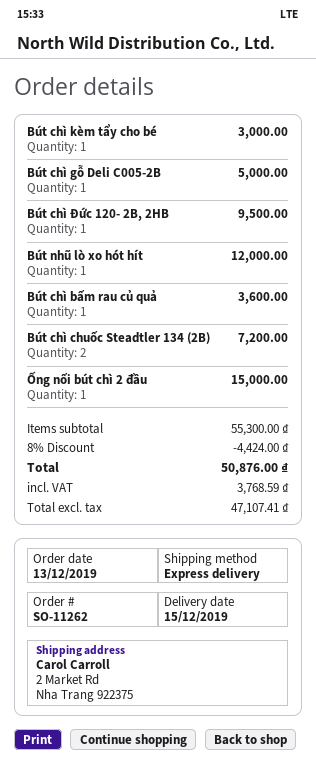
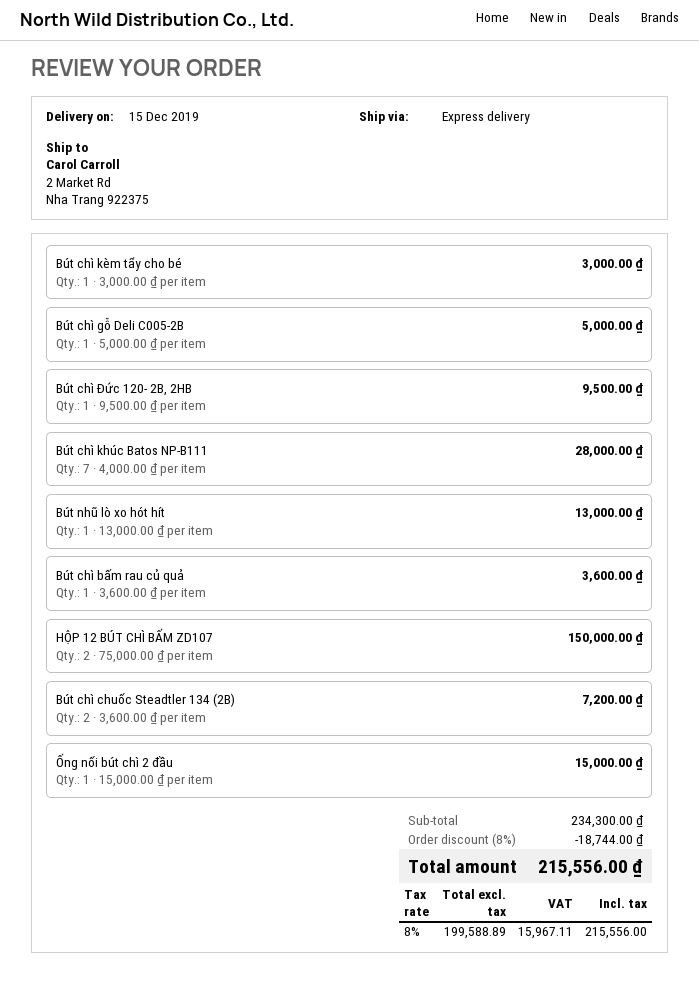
Bút nhũ lò xo hót hít: 1 for 12000.00 -> 1 for 13000.00
Bút chì khúc Batos NP-B111: none -> 7 for 28000.00
HỘP 12 BÚT CHÌ BẤM ZD107: none -> 2 for 150000.00
subtotal: 55300.00 -> 234300.00
discount: 8% = 4424.00 -> 8% = 18744.00
net: 47107.41 -> 199588.89
tax: 3768.59 -> 15967.11
total: 50876.00 -> 215556.00

